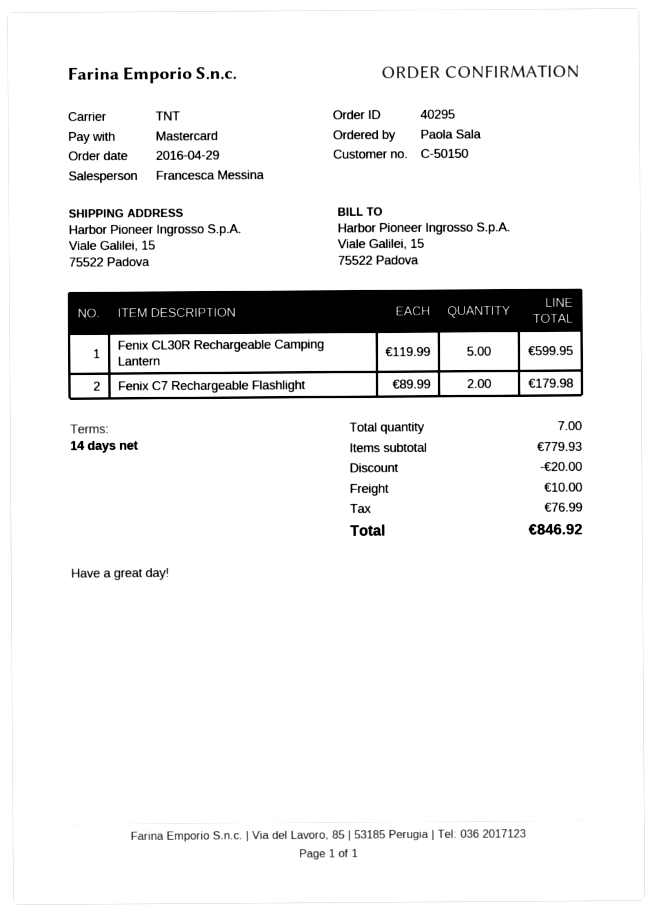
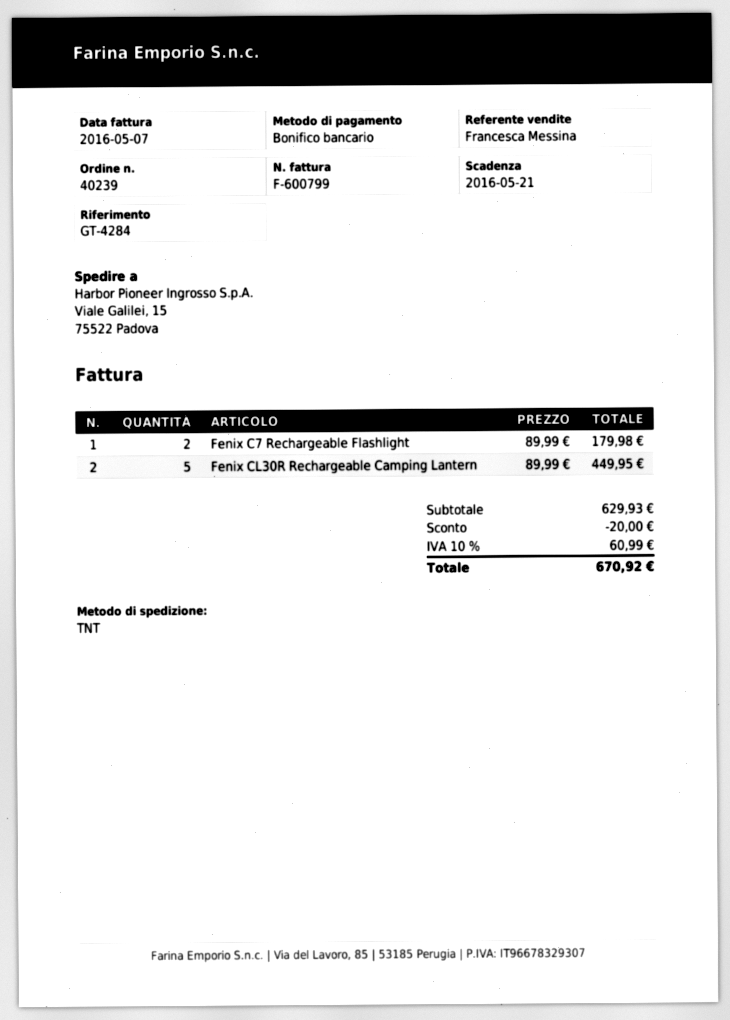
order number: 40295 -> 40239
payment method: Mastercard -> bank transfer
Fenix CL30R Rechargeable Camping Lantern: 5 x 119.99 = 599.95 -> 5 x 89.99 = 449.95
subtotal: 779.93 -> 629.93
shipping: 10.00 -> none
tax: 76.99 -> 60.99
total: 846.92 -> 670.92

